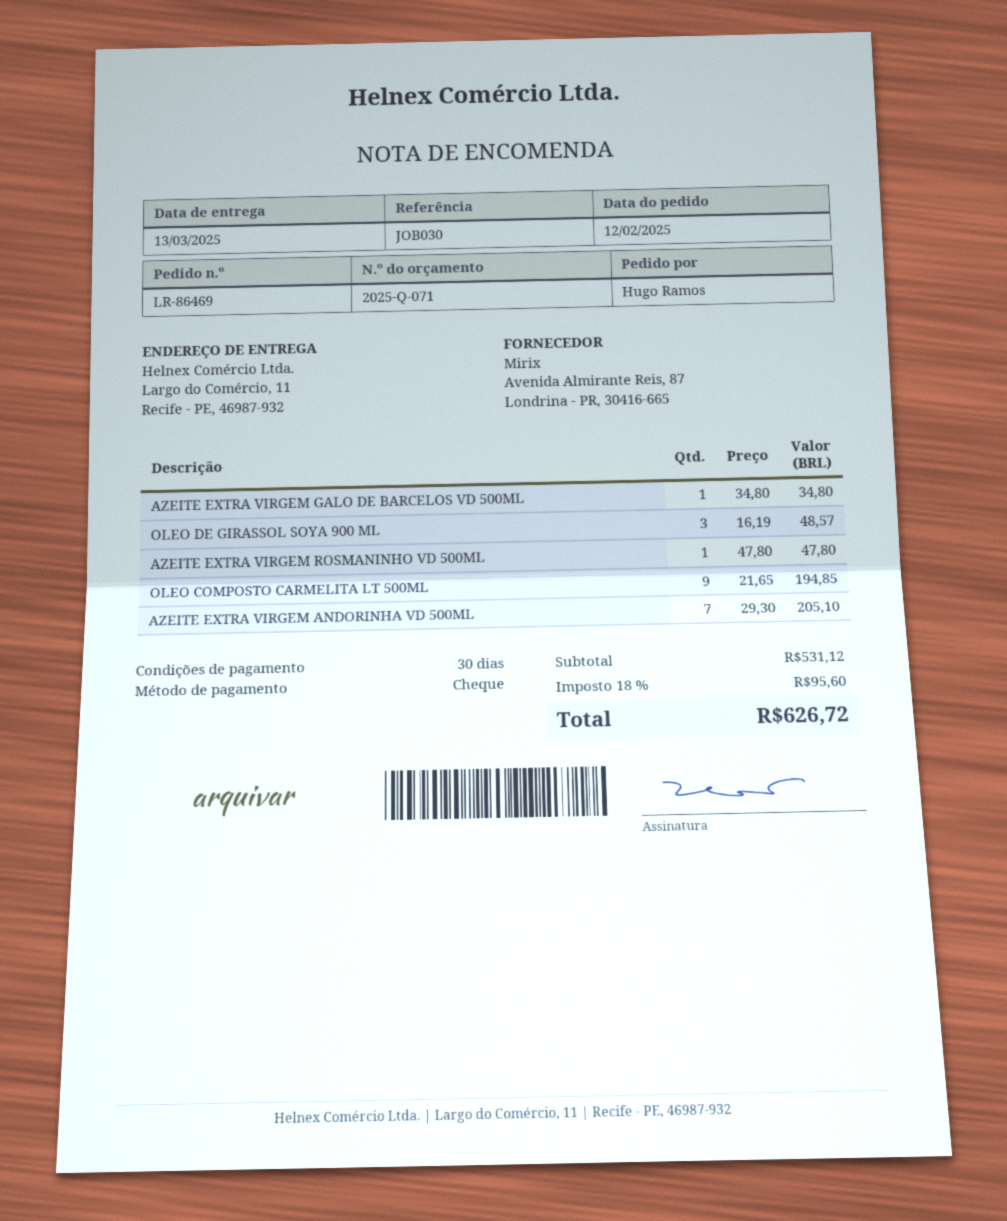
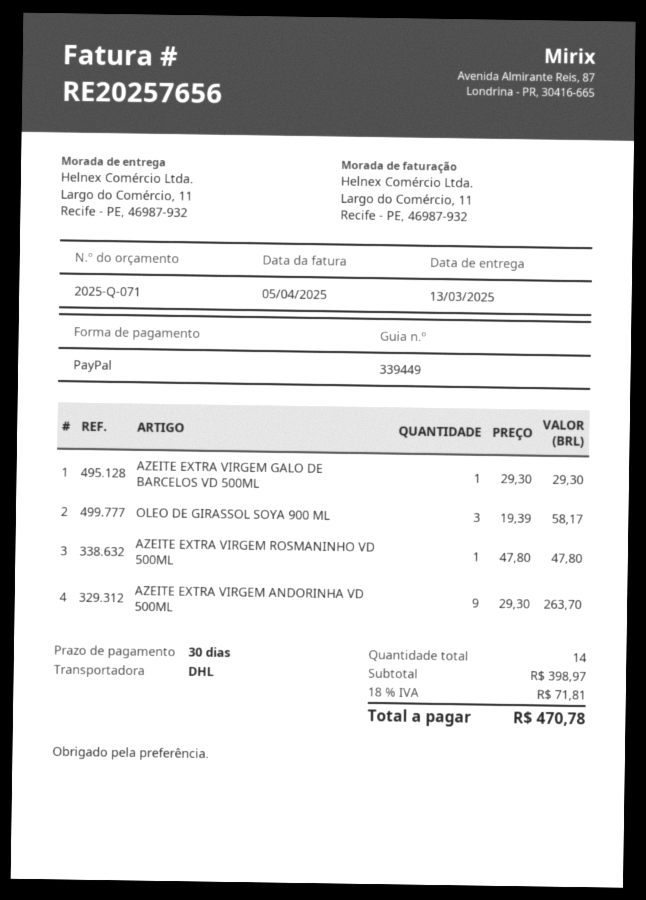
payment method: cheque -> PayPal
AZEITE EXTRA VIRGEM GALO DE BARCELOS VD 500ML: 1 x 34.80 = 34.80 -> 1 x 29.30 = 29.30
OLEO DE GIRASSOL SOYA 900 ML: 3 x 16.19 = 48.57 -> 3 x 19.39 = 58.17
OLEO COMPOSTO CARMELITA LT 500ML: 9 x 21.65 = 194.85 -> none
AZEITE EXTRA VIRGEM ANDORINHA VD 500ML: 7 x 29.30 = 205.10 -> 9 x 29.30 = 263.70
subtotal: 531.12 -> 398.97
tax: 18% = 95.60 -> 18% = 71.81
total: 626.72 -> 470.78

